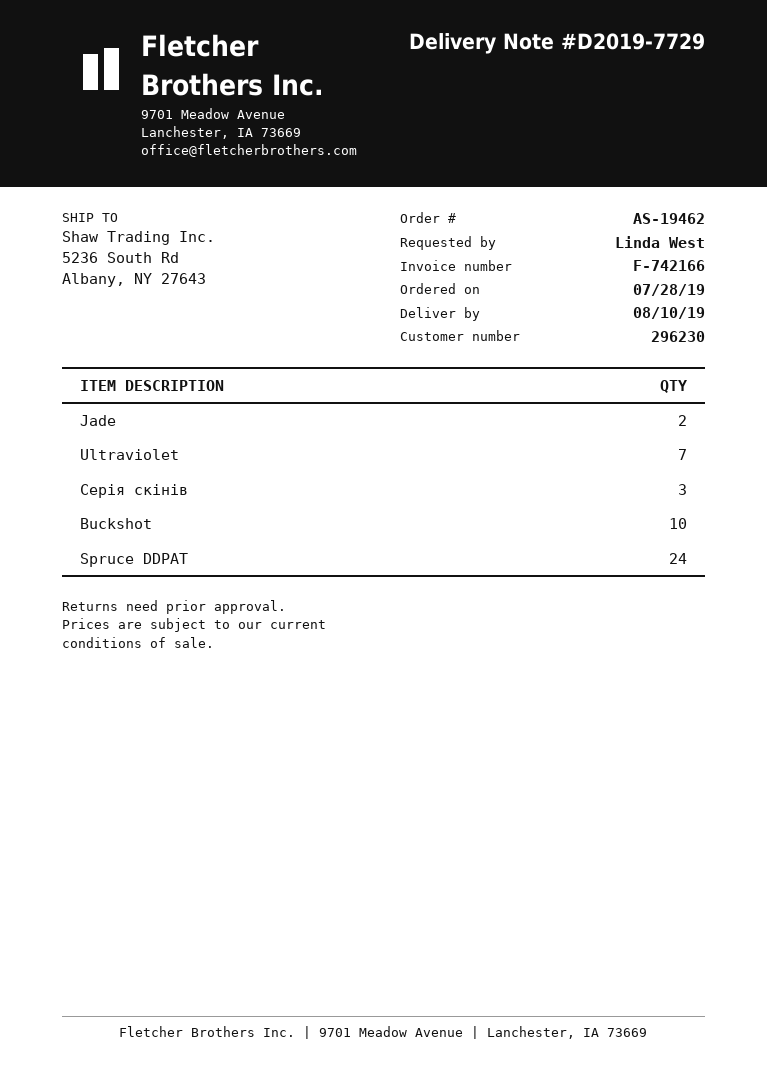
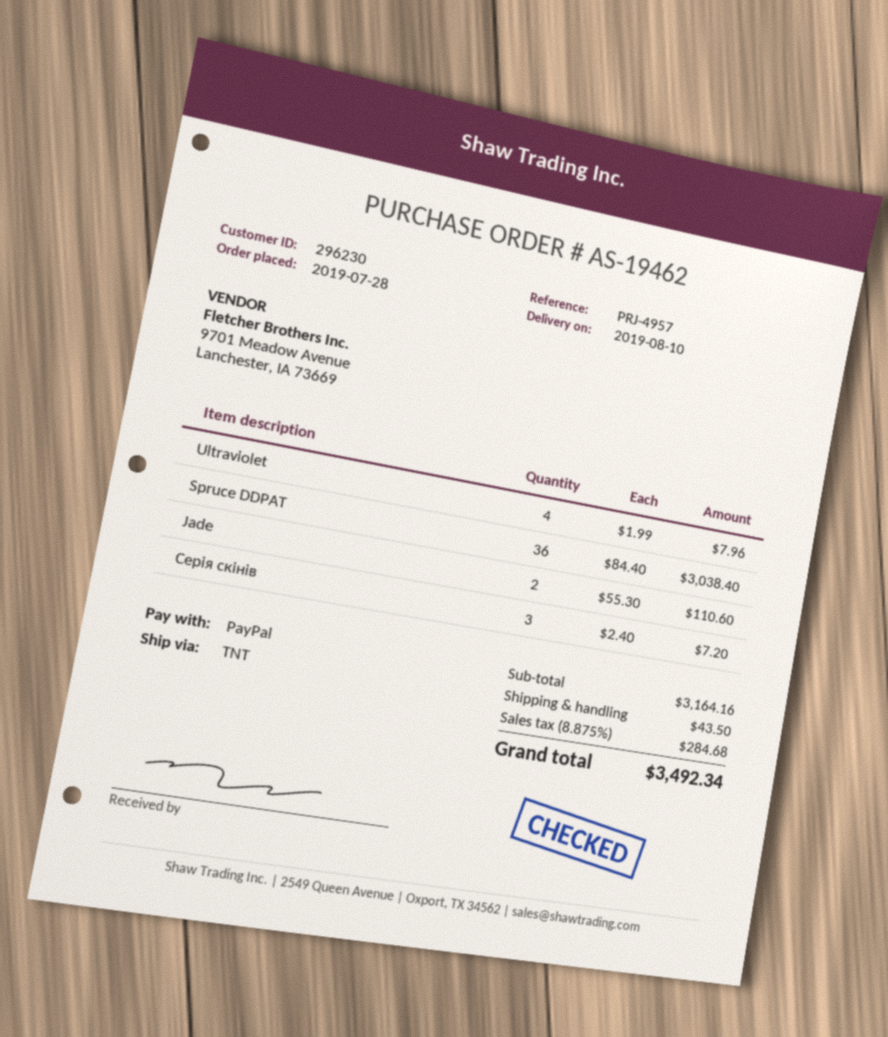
Ultraviolet: 7 -> 4
Buckshot: 10 -> none
Spruce DDPAT: 24 -> 36

